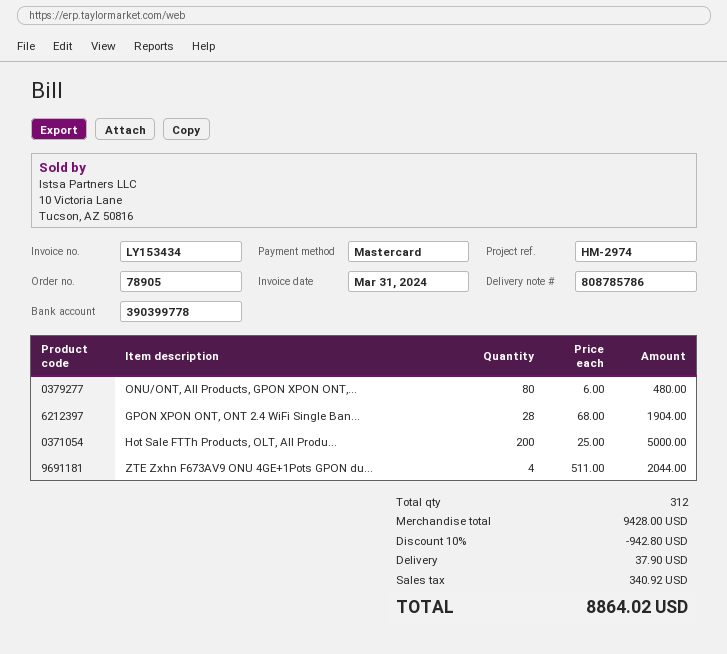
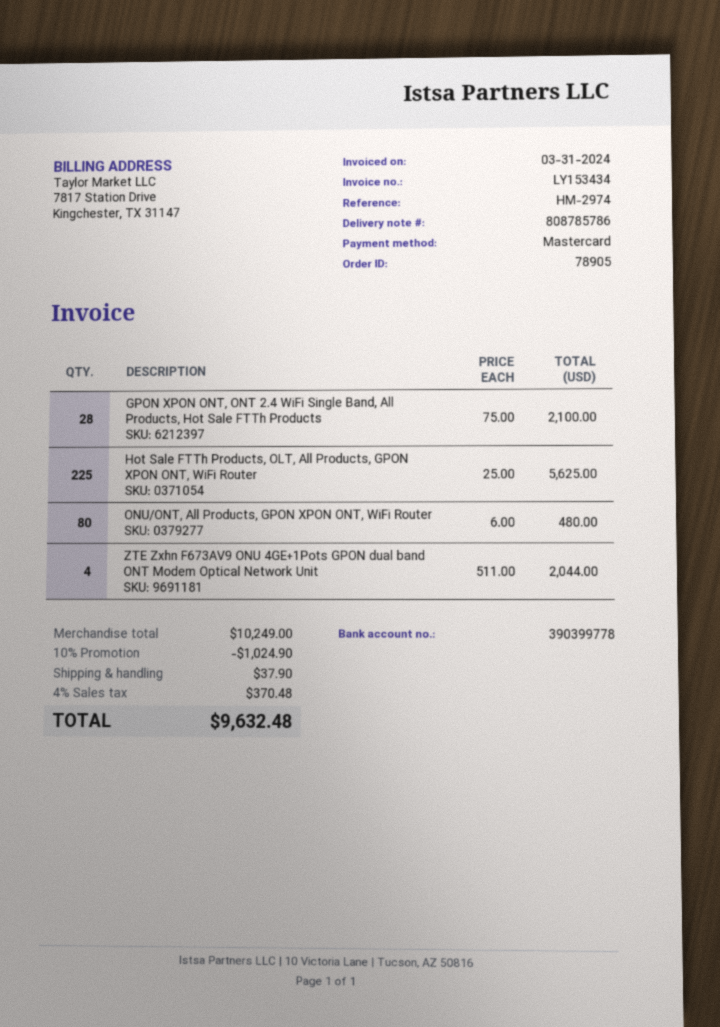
GPON XPON ONT, ONT 2.4 WiFi Single Ban...: 28 x 68.00 = 1904.00 -> 28 x 75.00 = 2100.00
Hot Sale FTTh Products, OLT, All Produ...: 200 x 25.00 = 5000.00 -> 225 x 25.00 = 5625.00
subtotal: 9428.00 -> 10249.00
discount: 10% = 942.80 -> 10% = 1024.90
tax: 340.92 -> 370.48
total: 8864.02 -> 9632.48

